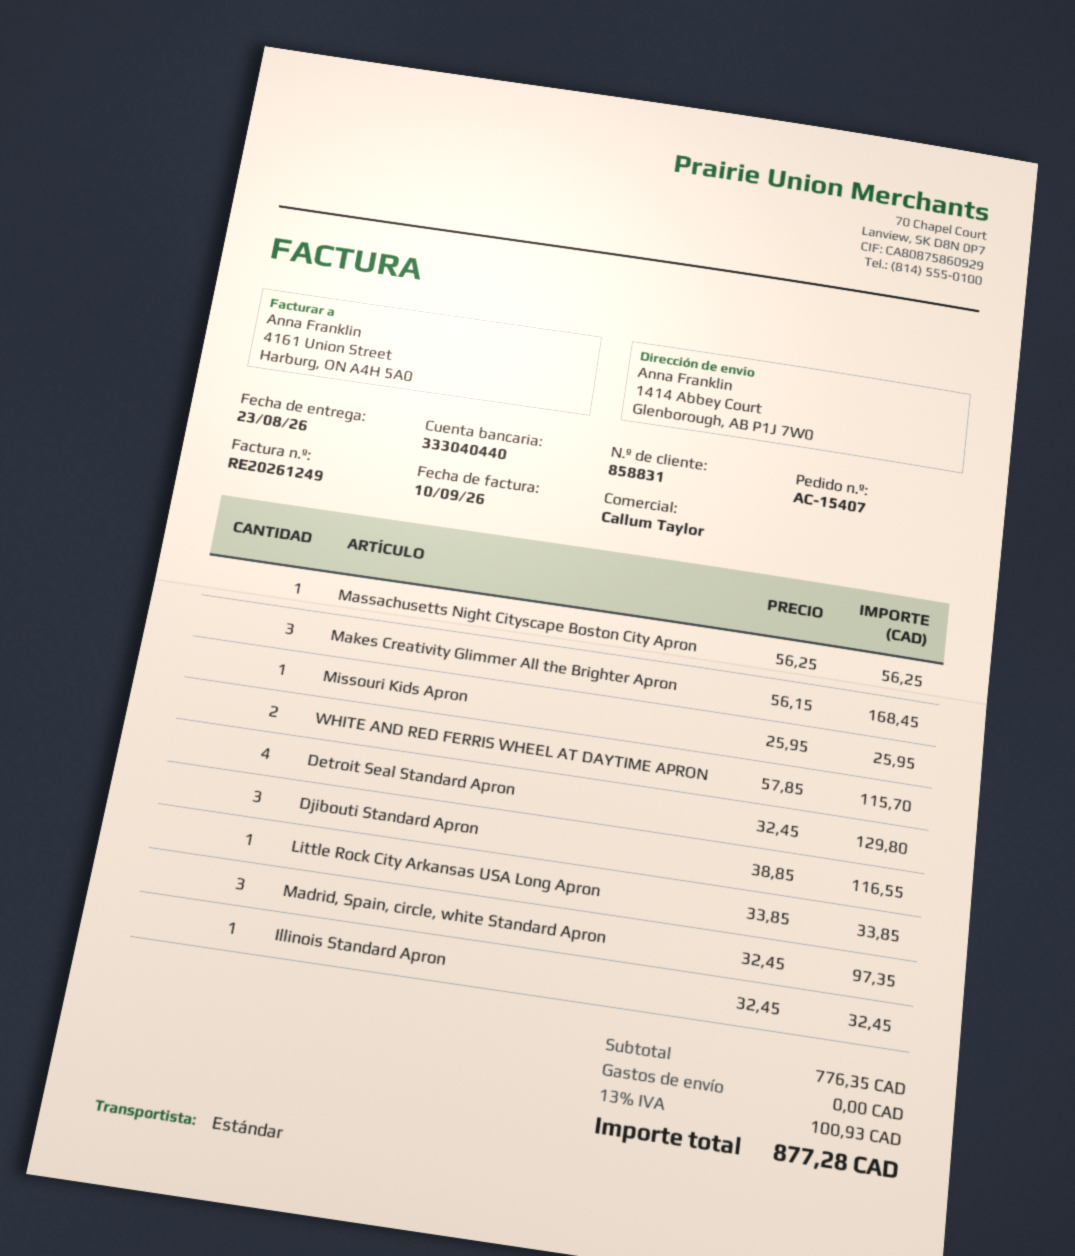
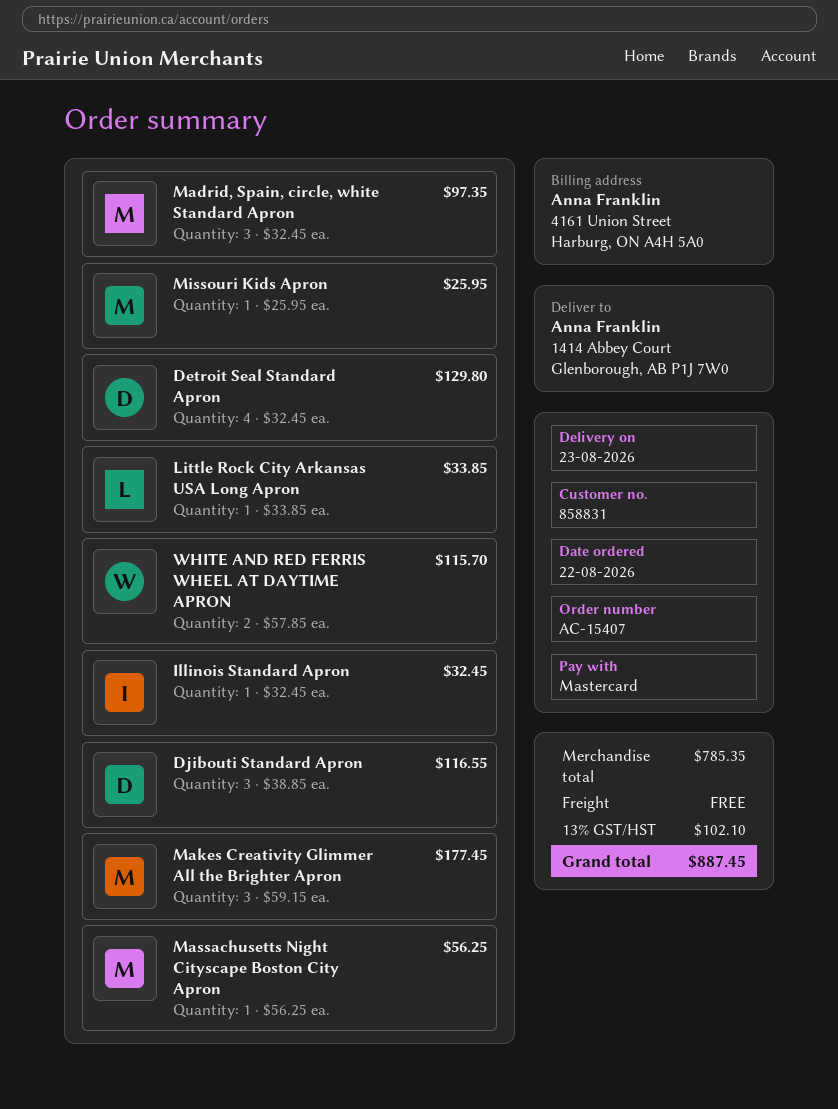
Makes Creativity Glimmer All the Brighter Apron: 3 x 56.15 = 168.45 -> 3 x 59.15 = 177.45
subtotal: 776.35 -> 785.35
tax: 13% = 100.93 -> 13% = 102.10
total: 877.28 -> 887.45

